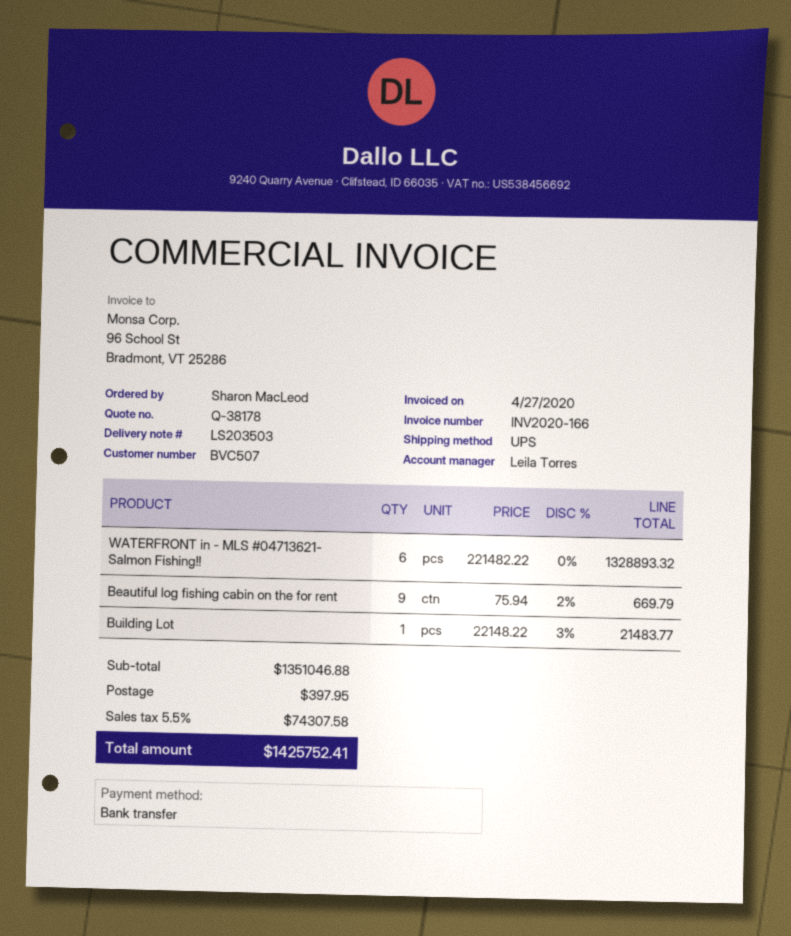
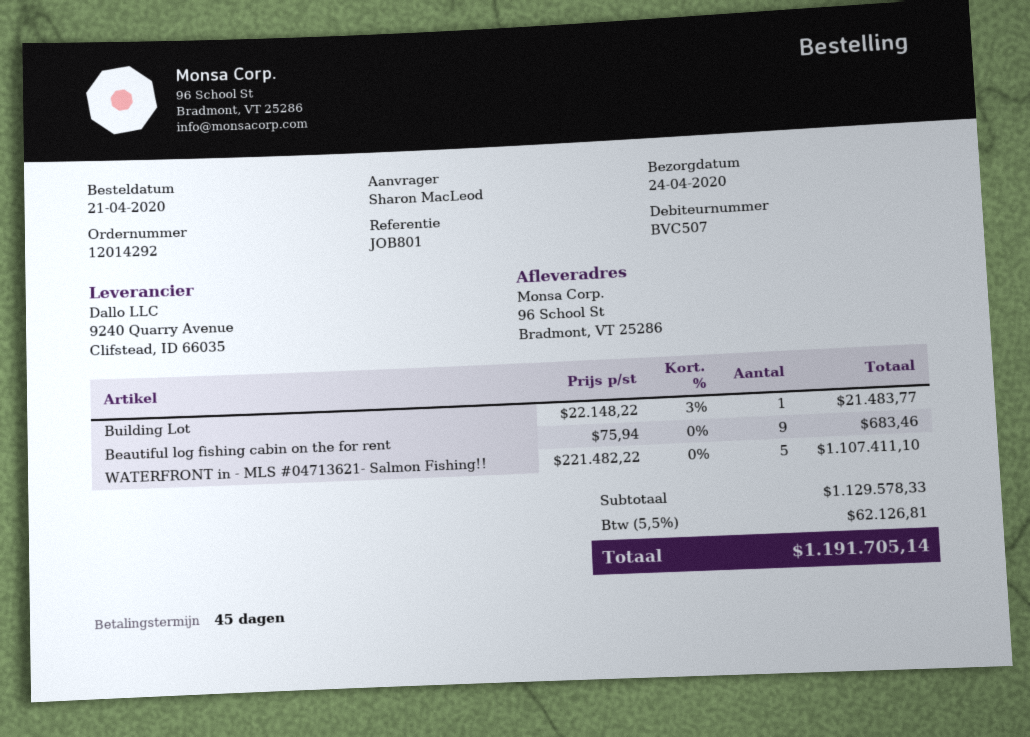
WATERFRONT in - MLS #04713621- Salmon Fishing!!: 6 x 221482.22 = 1328893.32 -> 5 x 221482.22 = 1107411.10
Beautiful log fishing cabin on the for rent: 9 x 75.94 - 2% = 669.79 -> 9 x 75.94 = 683.46
subtotal: 1351046.88 -> 1129578.33
shipping: 397.95 -> none
tax: 5.5% = 74307.58 -> 5.5% = 62126.81
total: 1425752.41 -> 1191705.14

